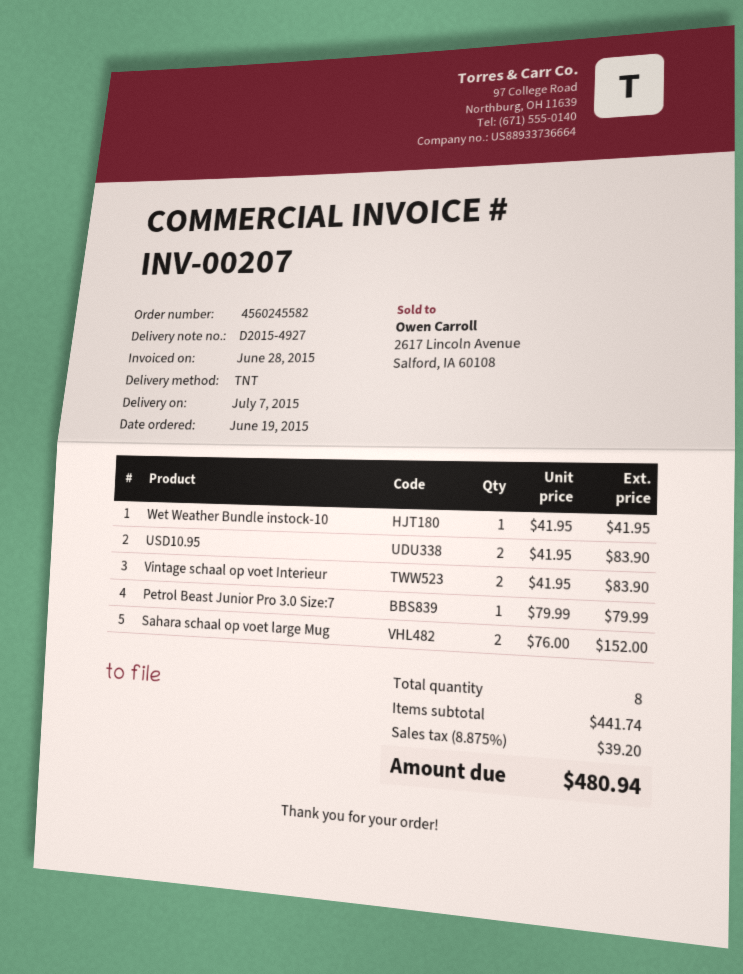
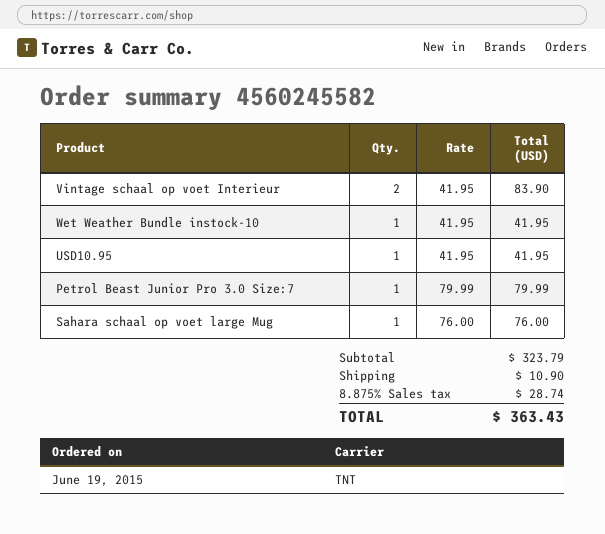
USD10.95: 2 x 41.95 = 83.90 -> 1 x 41.95 = 41.95
Sahara schaal op voet large Mug: 2 x 76.00 = 152.00 -> 1 x 76.00 = 76.00
subtotal: 441.74 -> 323.79
shipping: none -> 10.90
tax: 8.875% = 39.20 -> 8.875% = 28.74
total: 480.94 -> 363.43

